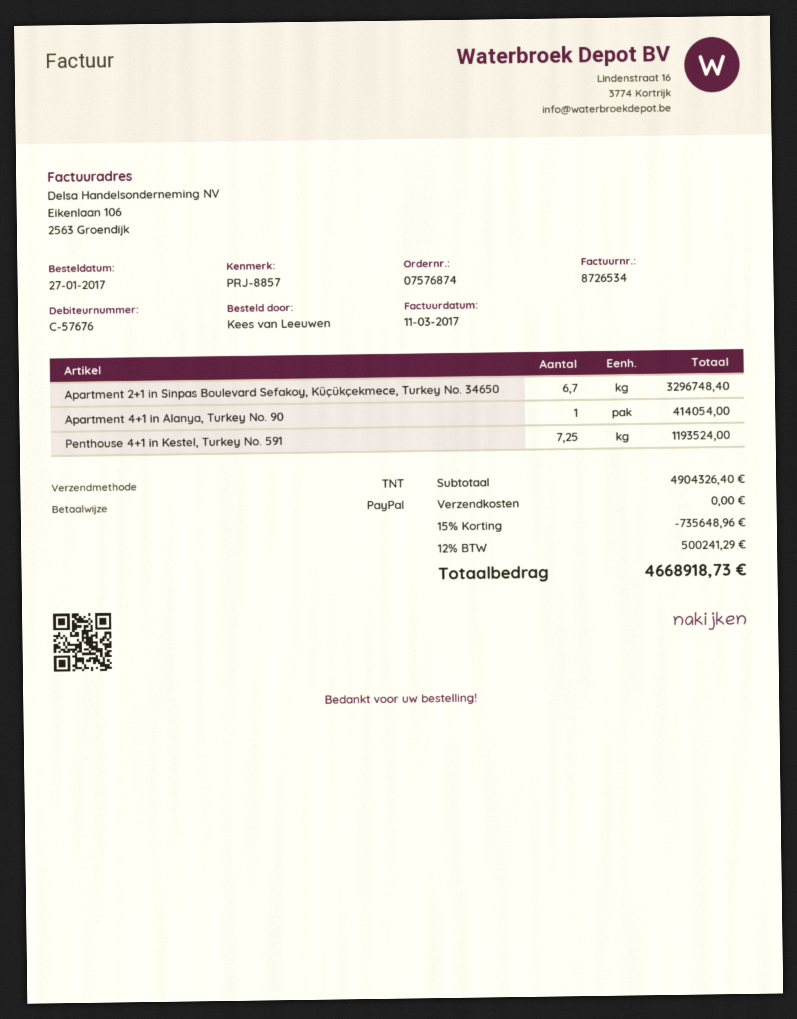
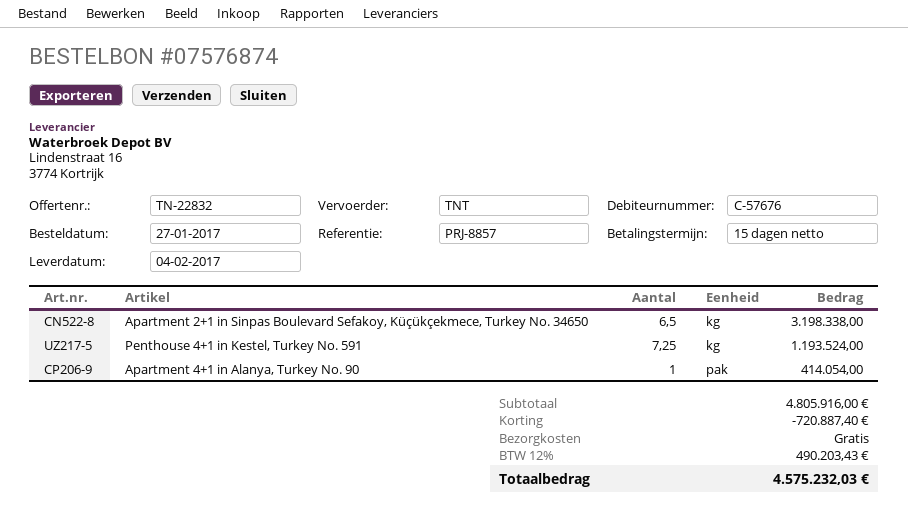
Apartment 2+1 in Sinpas Boulevard Sefakoy, Küçükçekmece, Turkey No. 34650: 6.7 for 3296748.40 -> 6.5 for 3198338.00
subtotal: 4904326.40 -> 4805916.00
discount: 735648.96 -> 720887.40
tax: 12% = 500241.29 -> 12% = 490203.43
total: 4668918.73 -> 4575232.03

